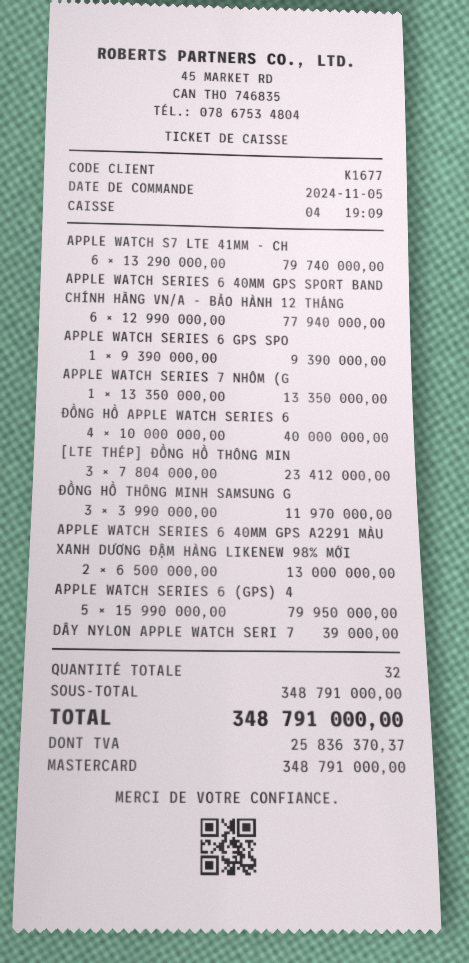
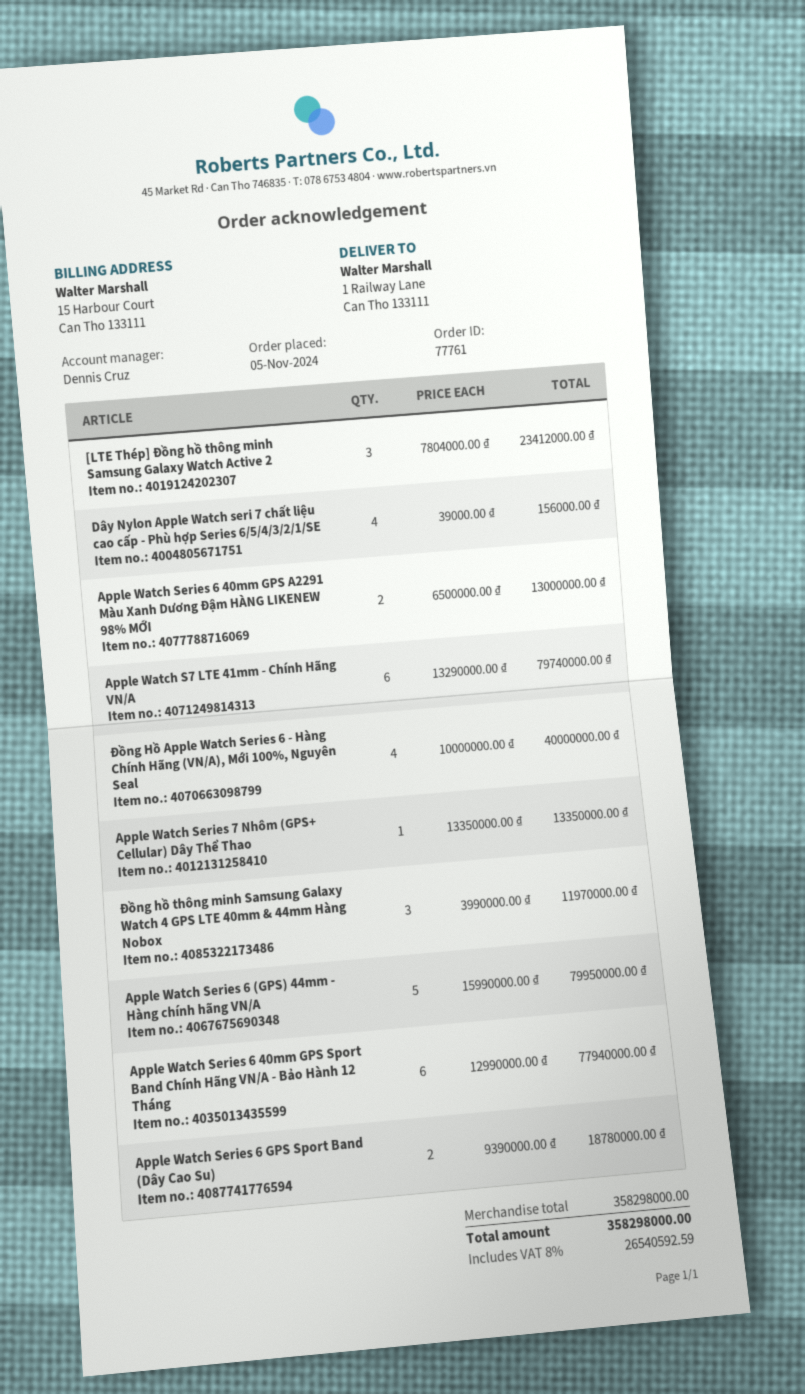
APPLE WATCH SERIES 6 GPS SPO: 1 x 9390000.00 = 9390000.00 -> 2 x 9390000.00 = 18780000.00
DÂY NYLON APPLE WATCH SERI 7: 1 x 39000.00 = 39000.00 -> 4 x 39000.00 = 156000.00
subtotal: 348791000.00 -> 358298000.00
tax: 25836370.37 -> 26540592.59
total: 348791000.00 -> 358298000.00

